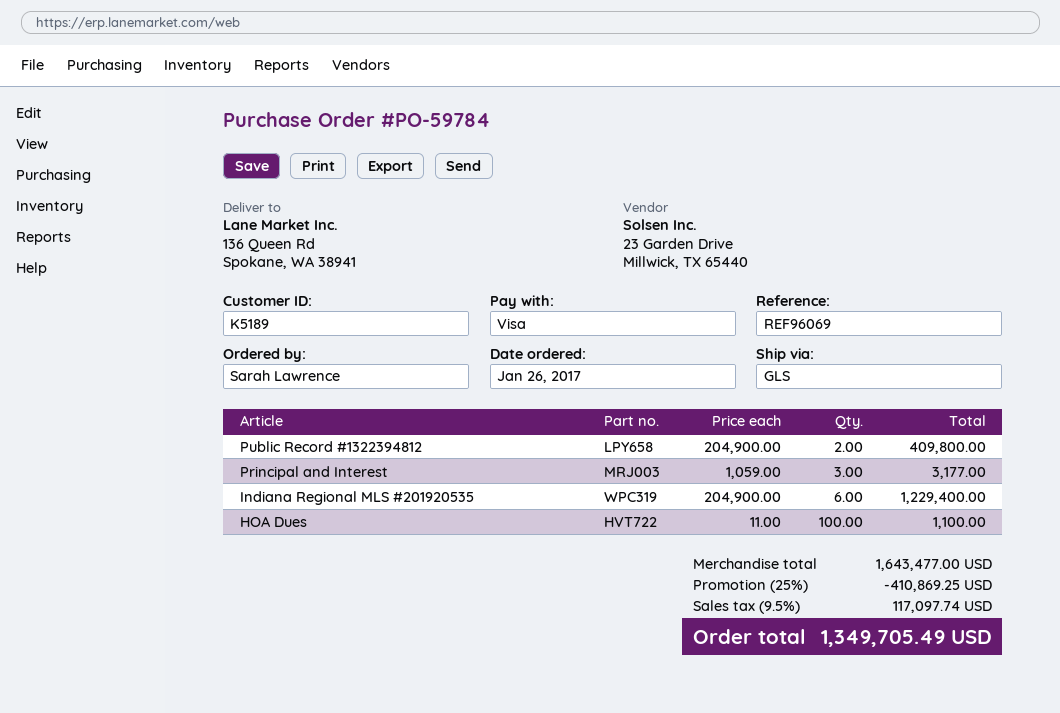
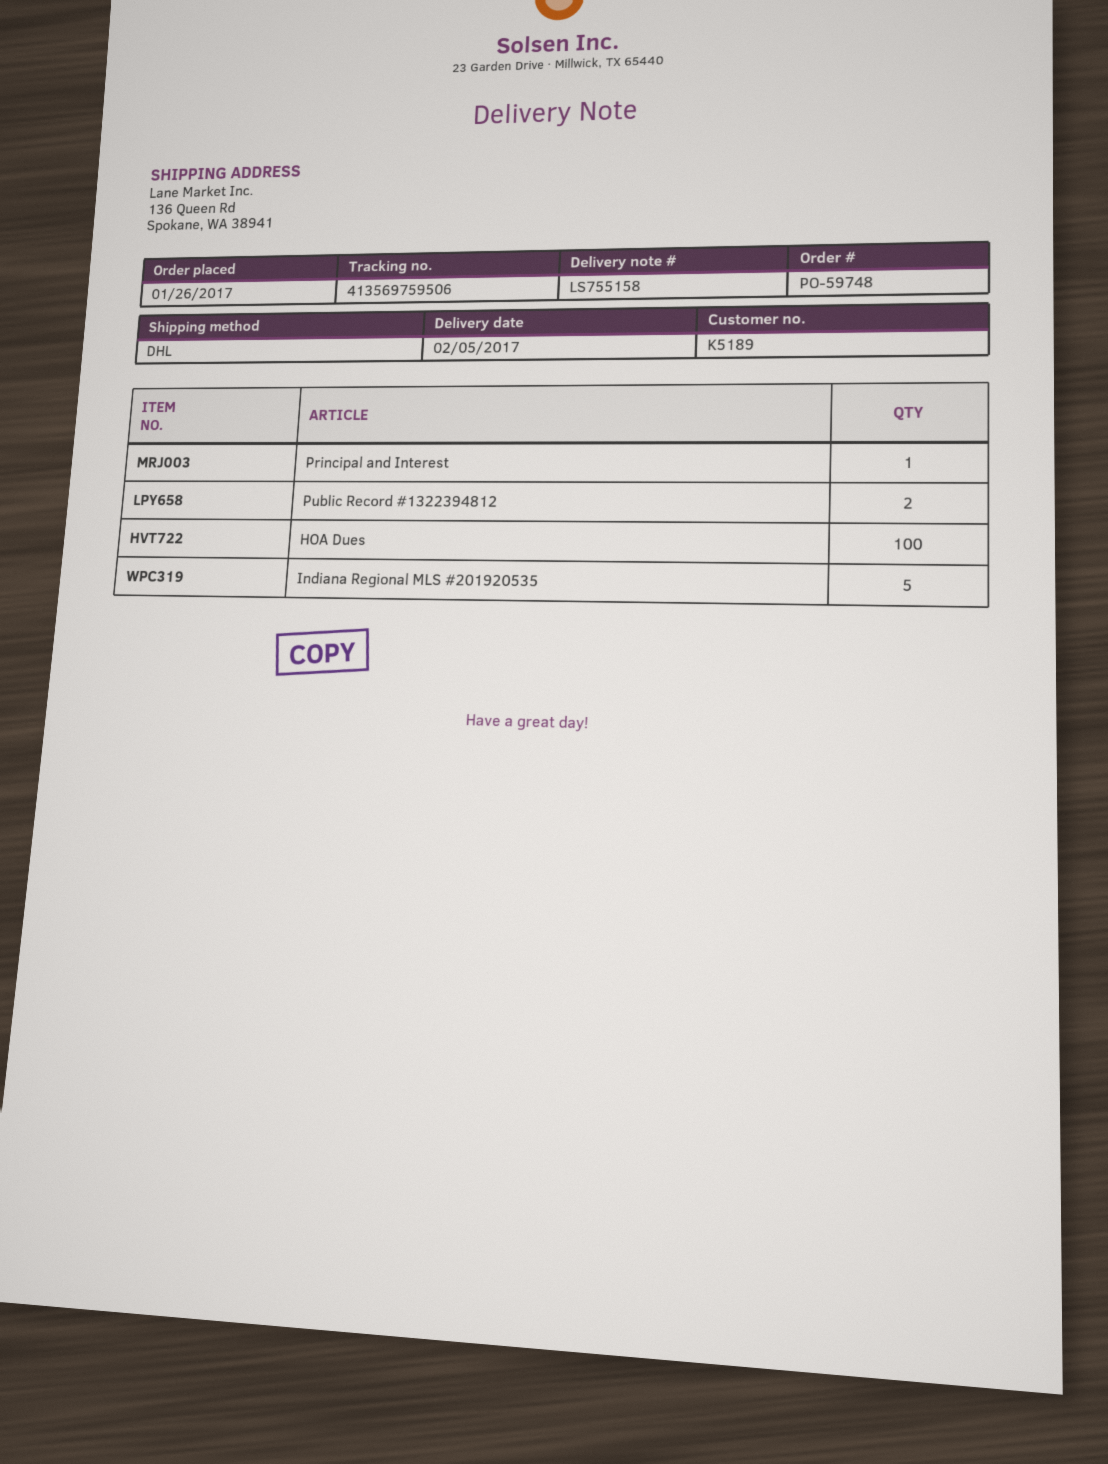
order number: PO-59784 -> PO-59748
shipping method: GLS -> DHL
Principal and Interest: 3 -> 1
Indiana Regional MLS #201920535: 6 -> 5

